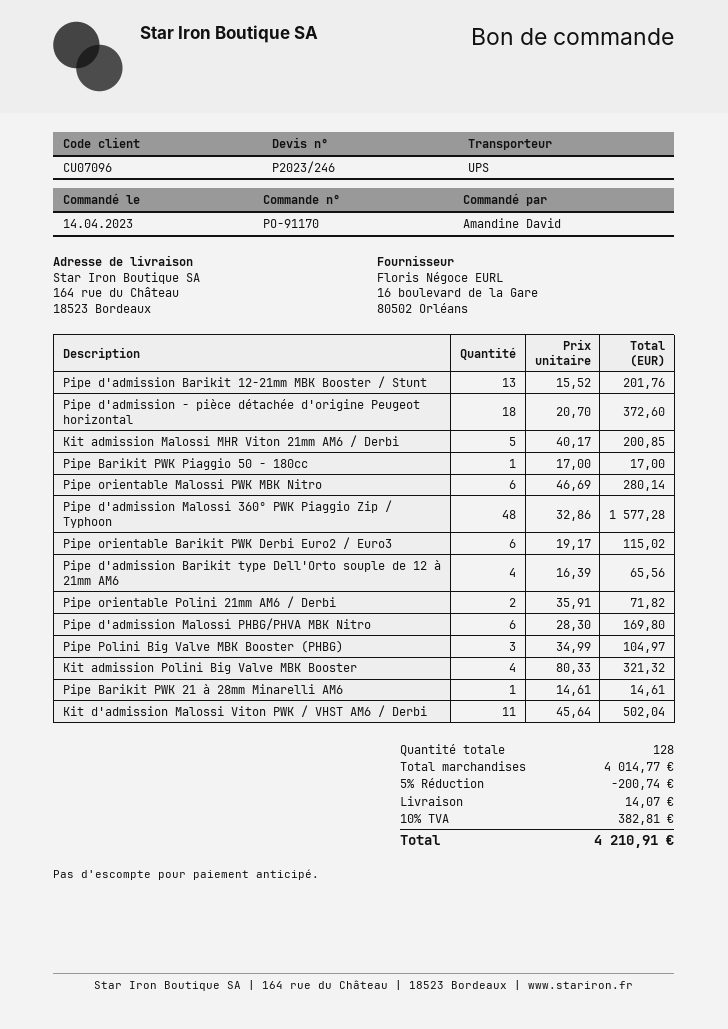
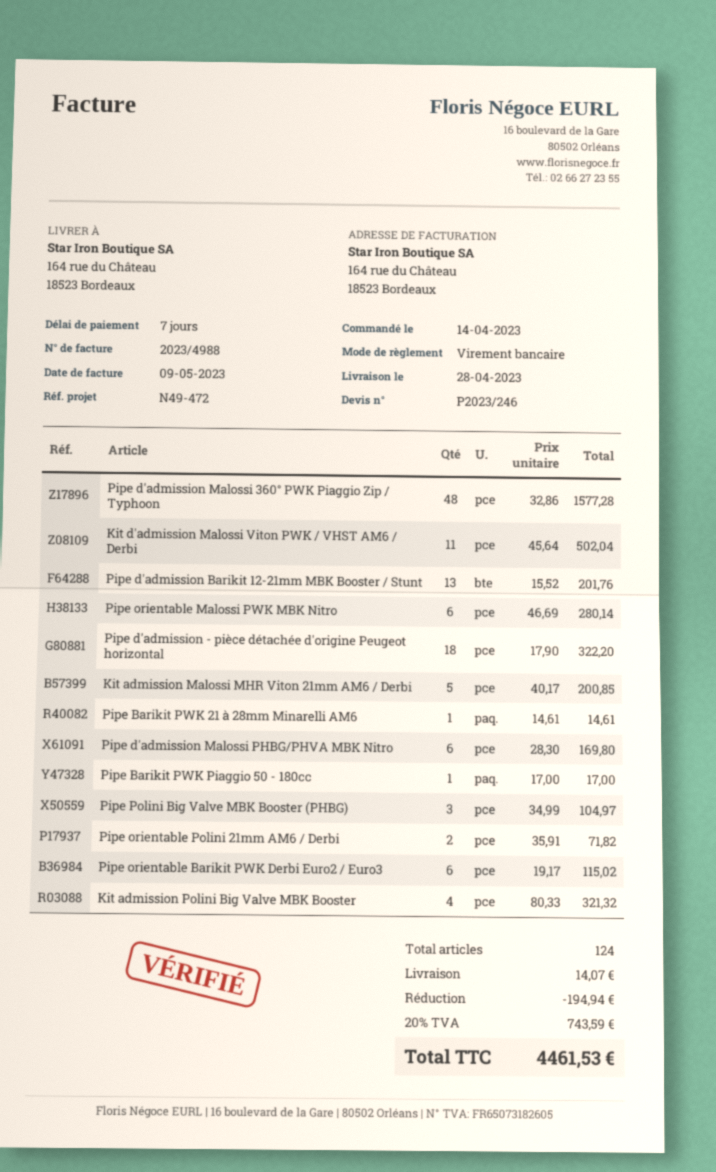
Pipe d'admission - pièce détachée d'origine Peugeot horizontal: 18 x 20.70 = 372.60 -> 18 x 17.90 = 322.20
Pipe d'admission Barikit type Dell'Orto souple de 12 à 21mm AM6: 4 x 16.39 = 65.56 -> none
total quantity: 128 -> 124
discount: 200.74 -> 194.94
tax: 10% = 382.81 -> 20% = 743.59
total: 4210.91 -> 4461.53

